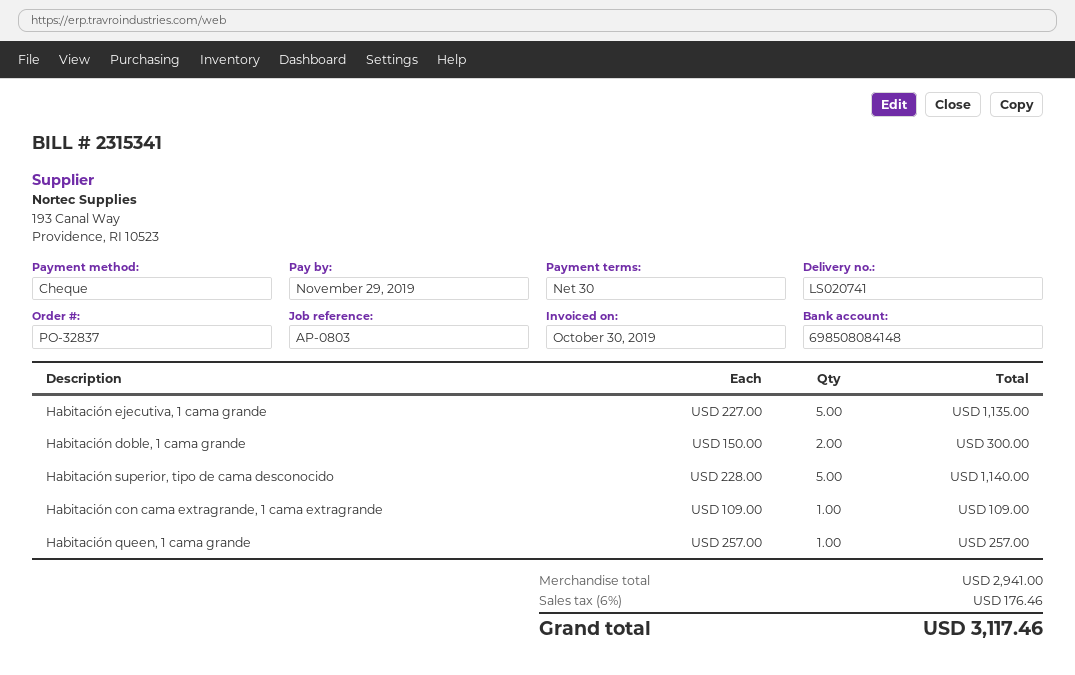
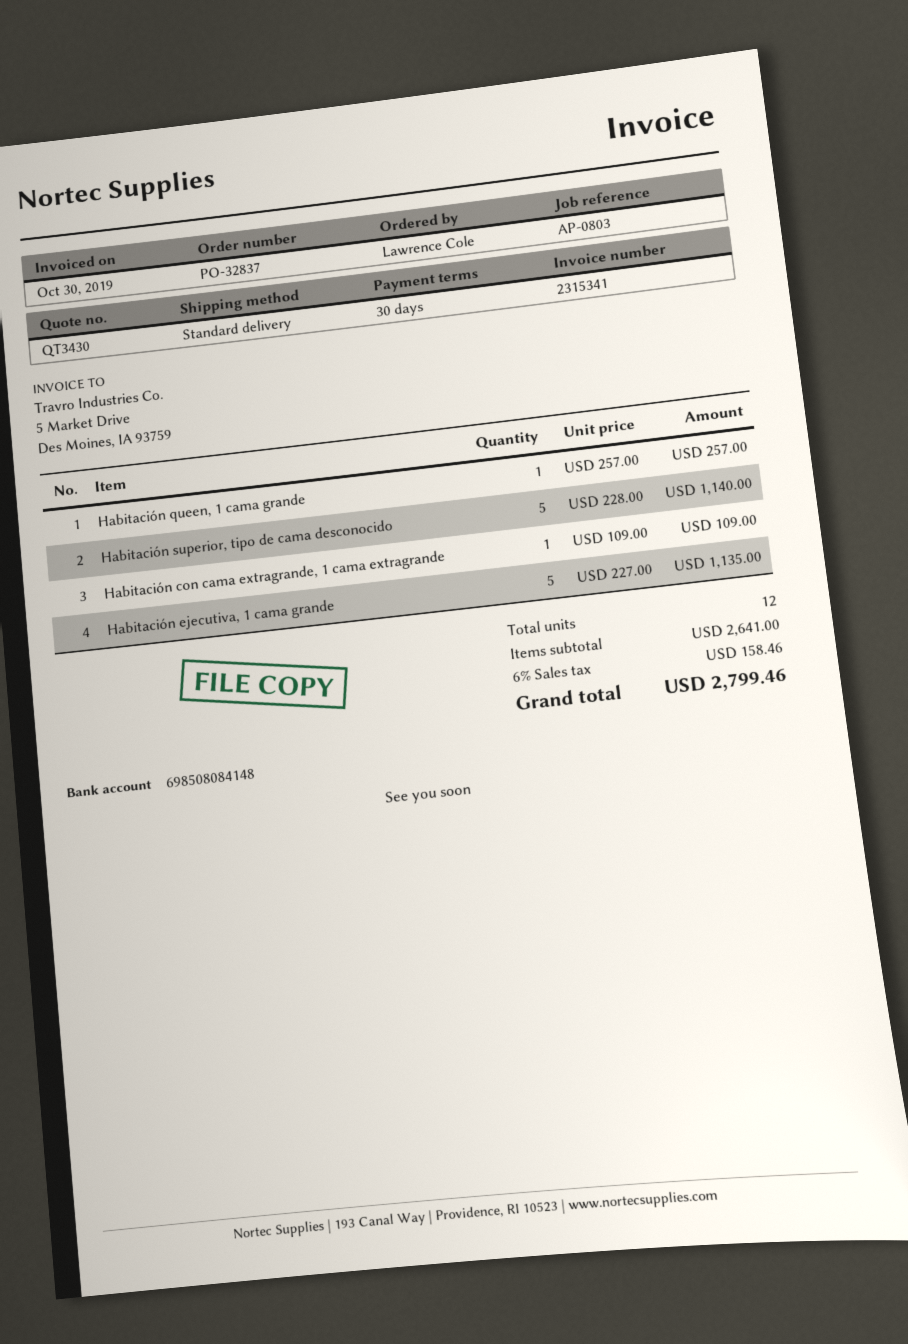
Habitación doble, 1 cama grande: 2 x 150.00 = 300.00 -> none
subtotal: 2941.00 -> 2641.00
tax: 6% = 176.46 -> 6% = 158.46
total: 3117.46 -> 2799.46

